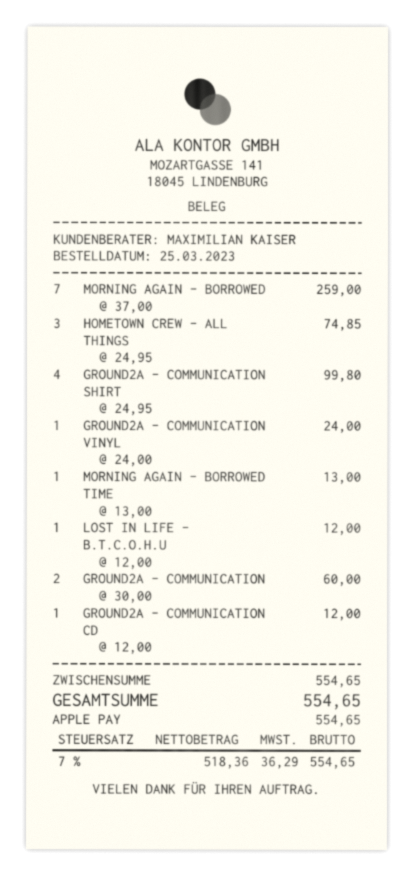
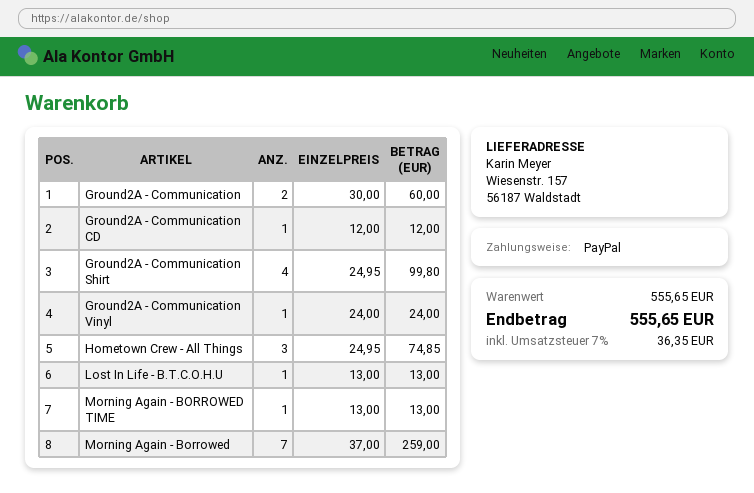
payment method: Apple Pay -> PayPal
LOST IN LIFE - B.T.C.O.H.U: 1 x 12.00 = 12.00 -> 1 x 13.00 = 13.00
subtotal: 554.65 -> 555.65
tax: 7% = 36.29 -> 7% = 36.35
total: 554.65 -> 555.65

